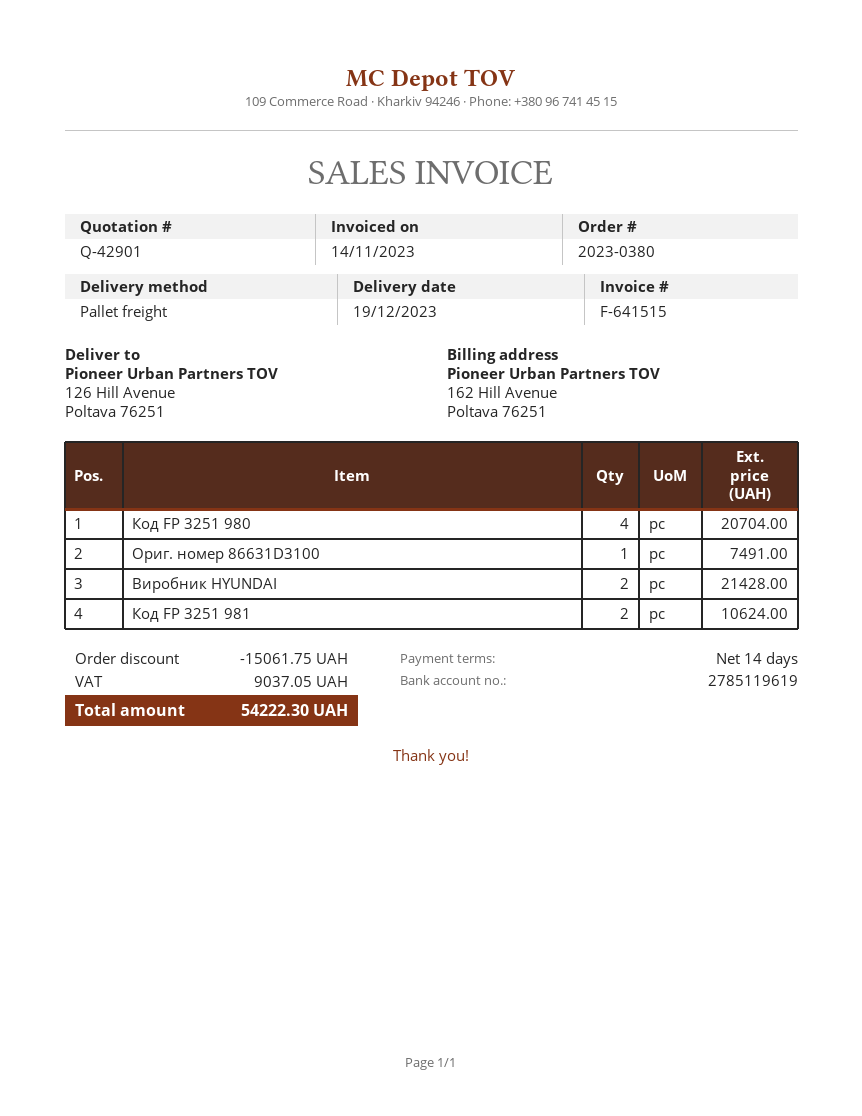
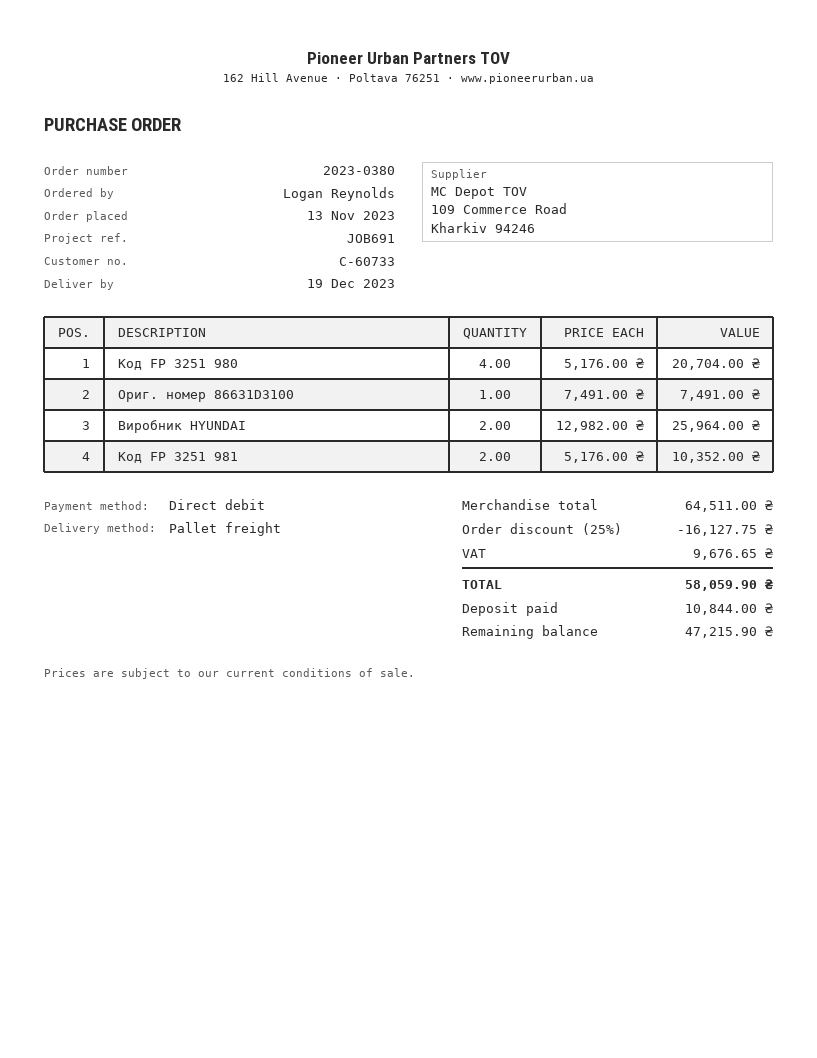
Виробник HYUNDAI: 2 for 21428.00 -> 2 for 25964.00
Код FP 3251 981: 2 for 10624.00 -> 2 for 10352.00
discount: 15061.75 -> 16127.75
tax: 9037.05 -> 9676.65
total: 54222.30 -> 58059.90

